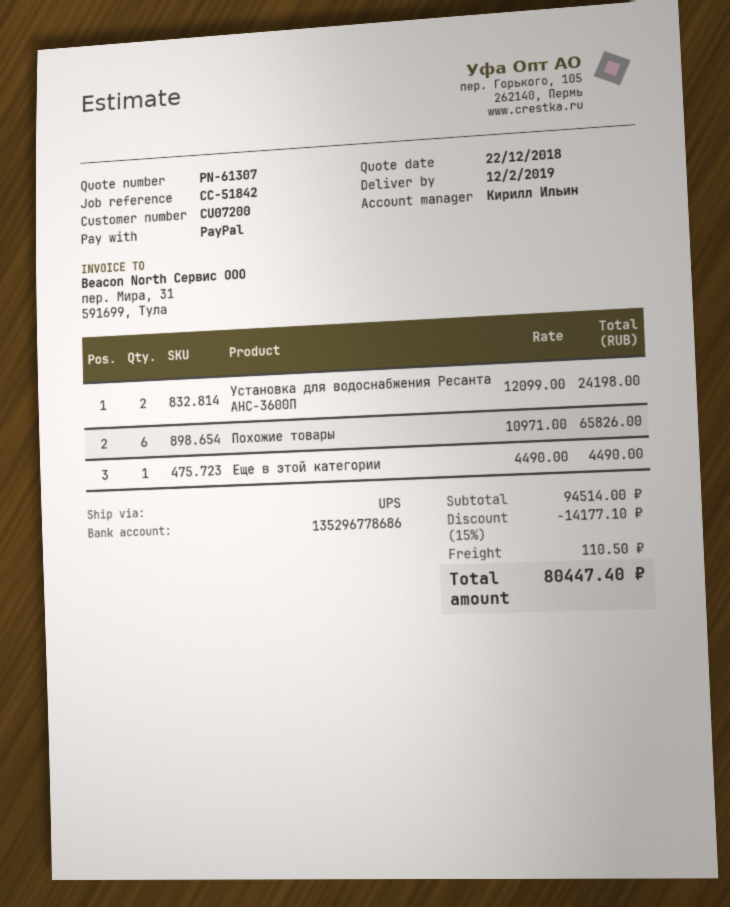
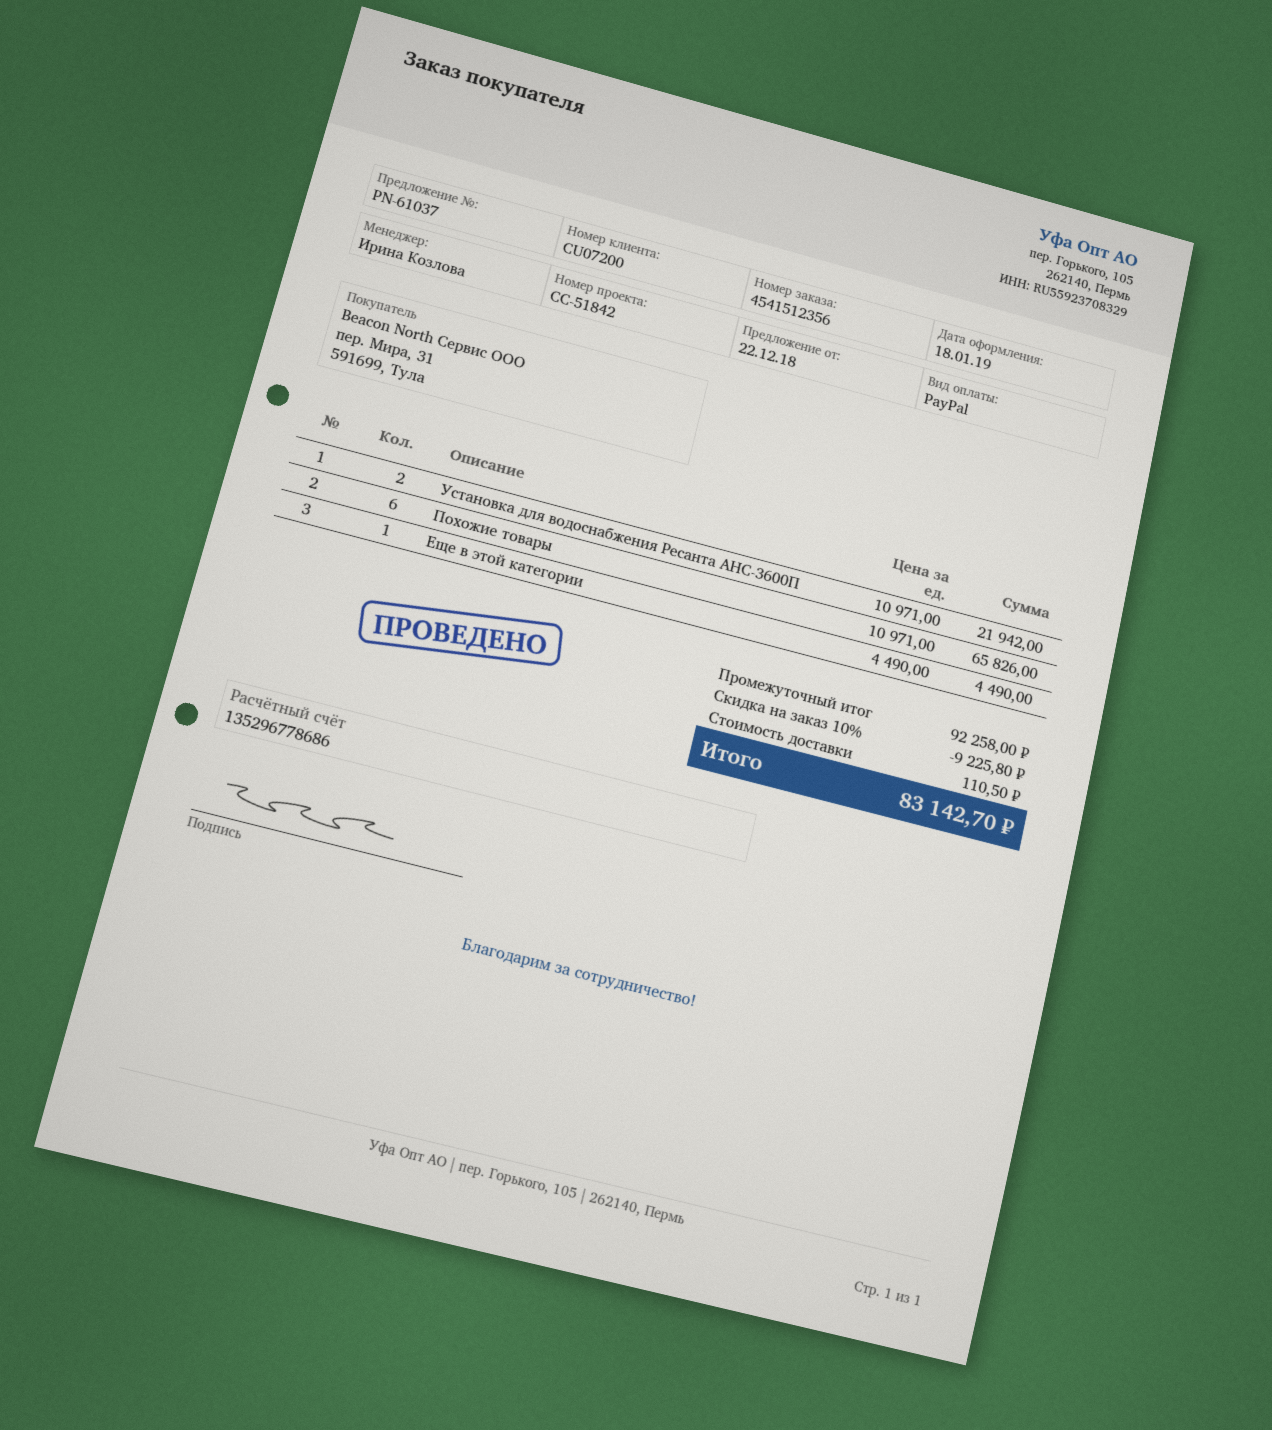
quote number: PN-61307 -> PN-61037
sales rep: Кирилл Ильин -> Ирина Козлова
Установка для водоснабжения Ресанта АНС-3600П: 2 x 12099.00 = 24198.00 -> 2 x 10971.00 = 21942.00
subtotal: 94514.00 -> 92258.00
discount: 15% = 14177.10 -> 10% = 9225.80
total: 80447.40 -> 83142.70

